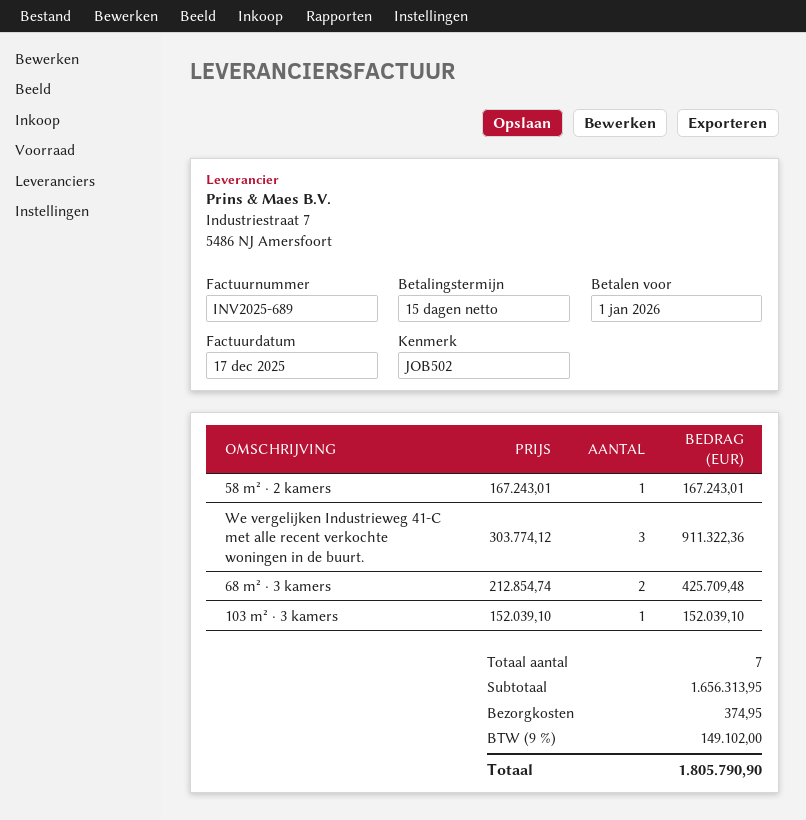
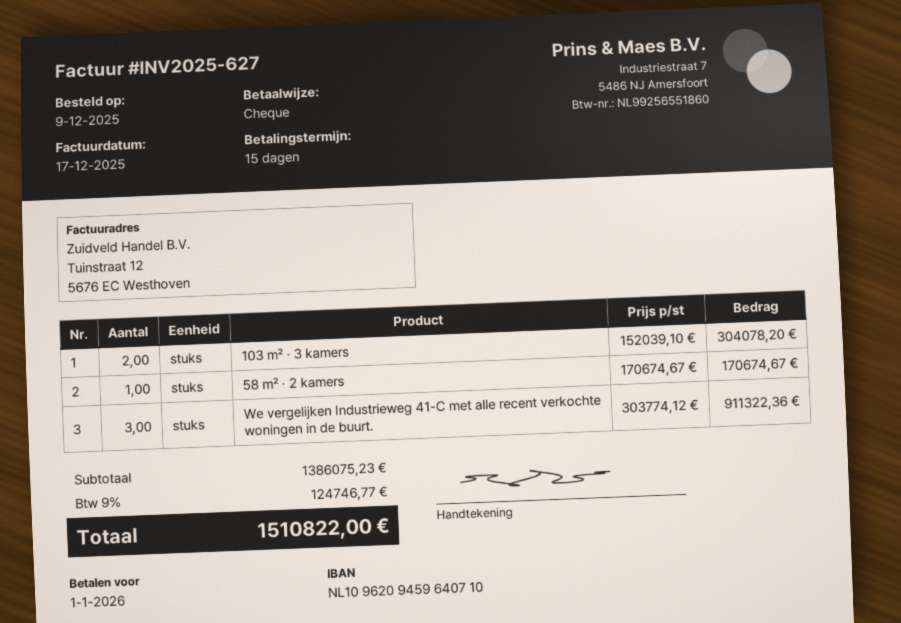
invoice number: INV2025-689 -> INV2025-627
58 m² · 2 kamers: 1 x 167243.01 = 167243.01 -> 1 x 170674.67 = 170674.67
68 m² · 3 kamers: 2 x 212854.74 = 425709.48 -> none
103 m² · 3 kamers: 1 x 152039.10 = 152039.10 -> 2 x 152039.10 = 304078.20
subtotal: 1656313.95 -> 1386075.23
shipping: 374.95 -> none
tax: 9% = 149102.00 -> 9% = 124746.77
total: 1805790.90 -> 1510822.00

